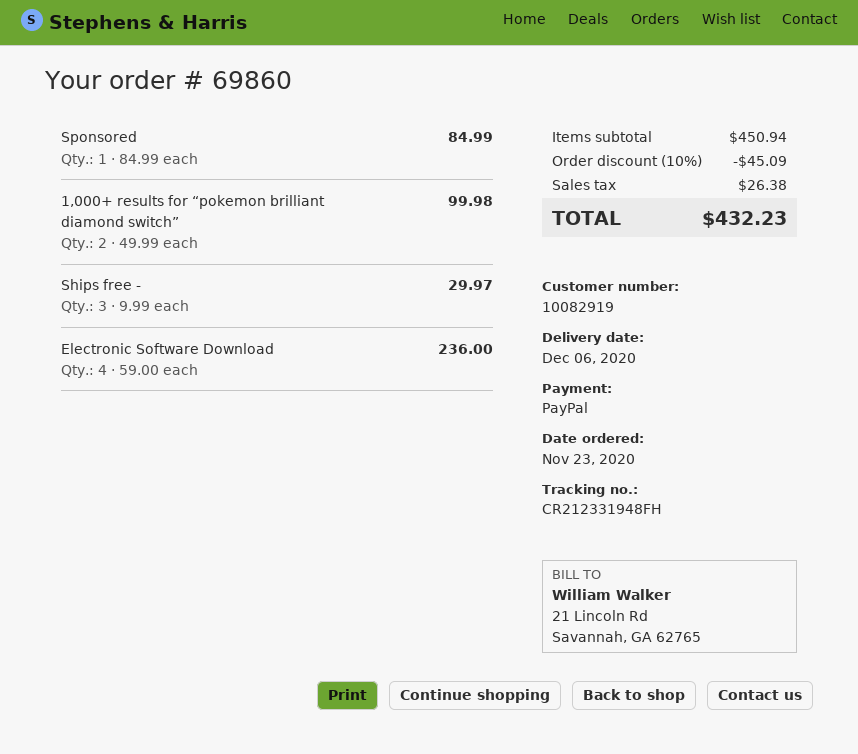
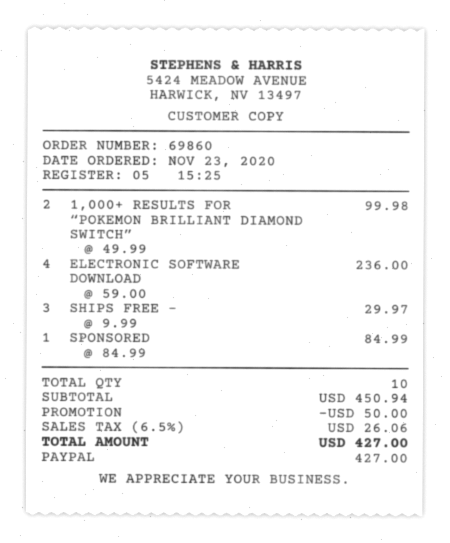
discount: 45.09 -> 50.00
tax: 26.38 -> 26.06
total: 432.23 -> 427.00

